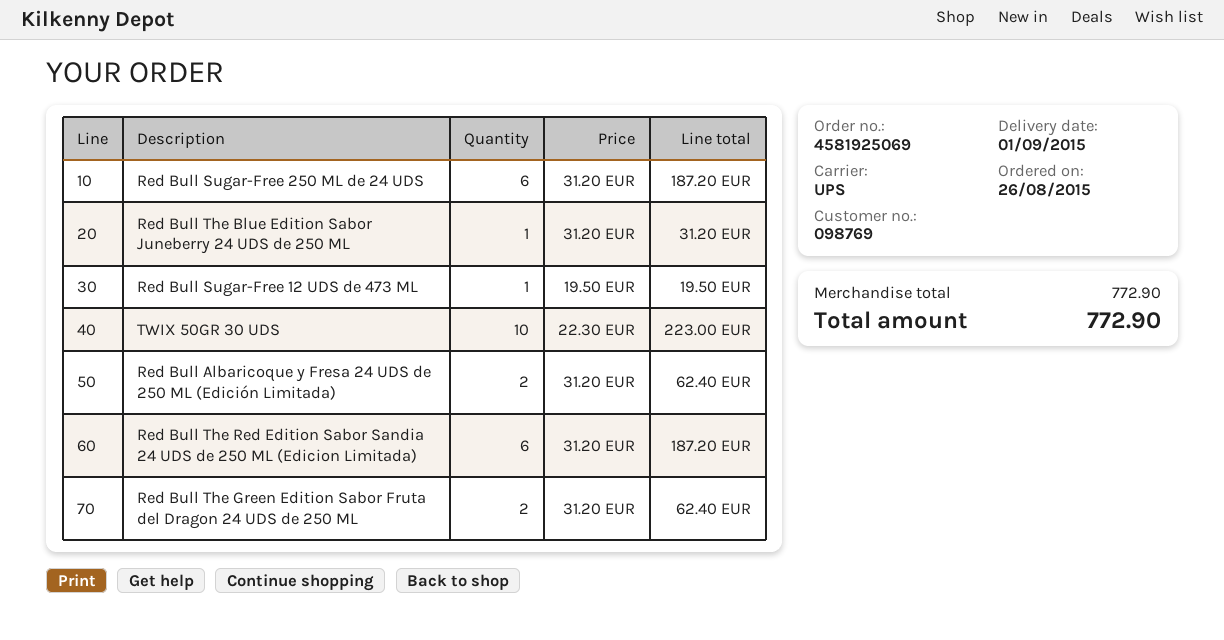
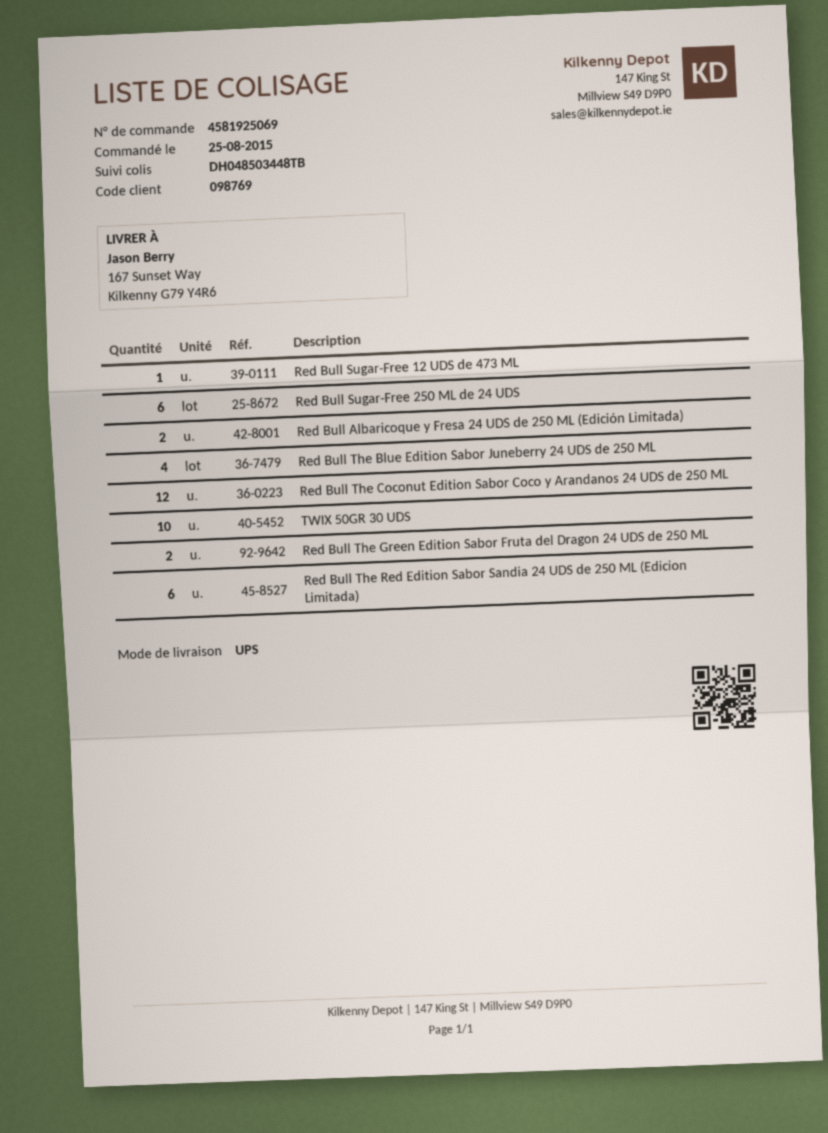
order date: 2015-08-26 -> 2015-08-25
Red Bull The Blue Edition Sabor Juneberry 24 UDS de 250 ML: 1 -> 4
Red Bull The Coconut Edition Sabor Coco y Arandanos 24 UDS de 250 ML: none -> 12

